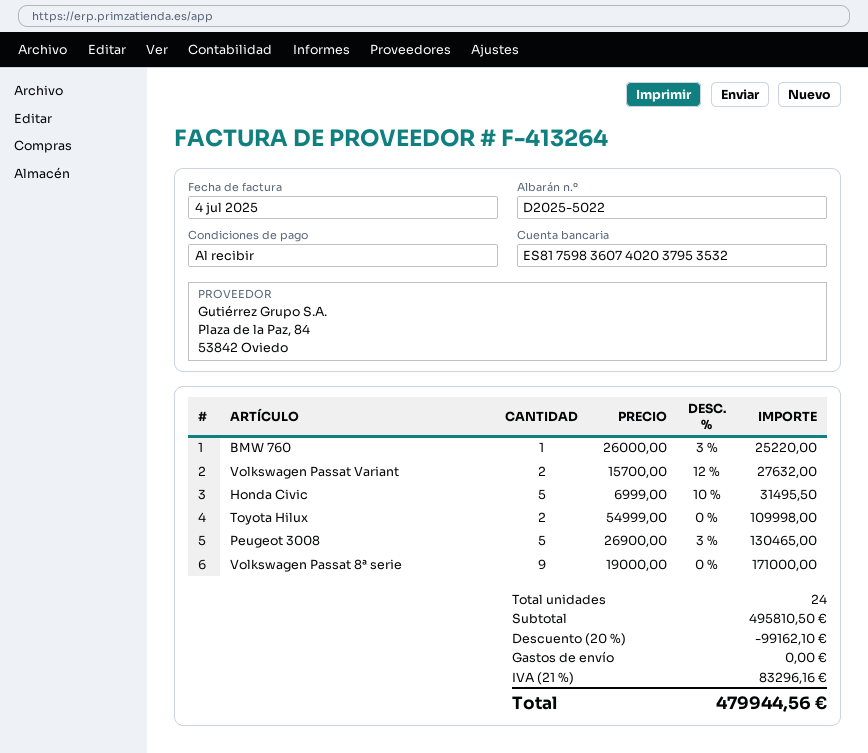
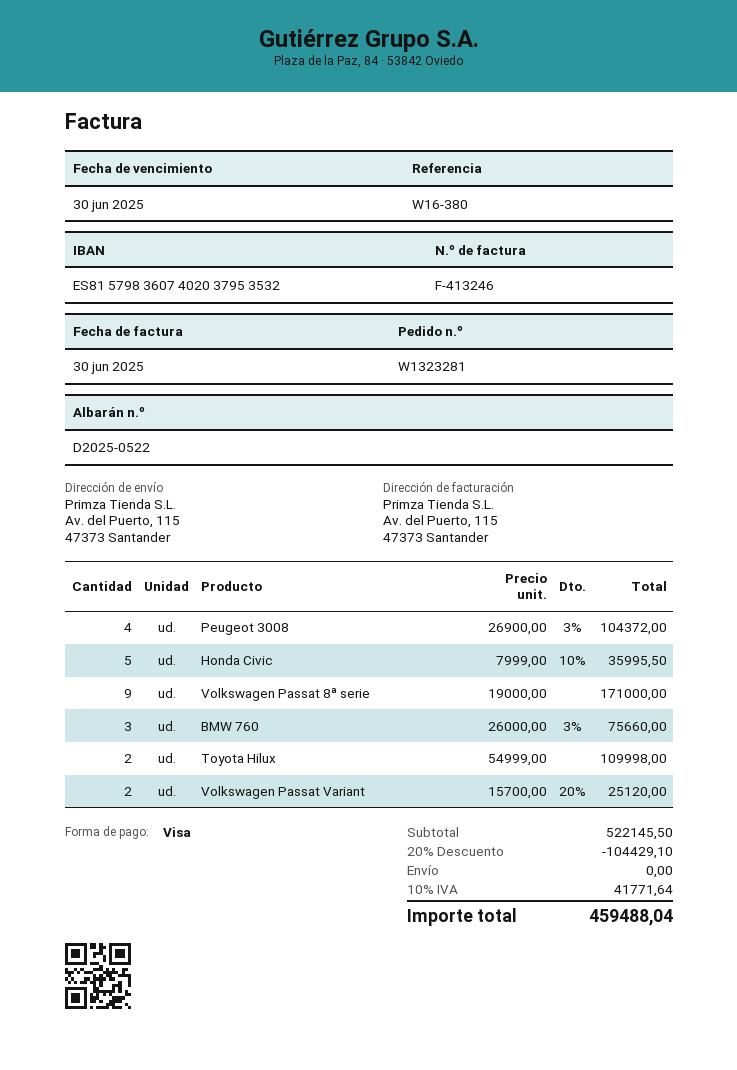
delivery note number: D2025-5022 -> D2025-0522
invoice number: F-413264 -> F-413246
invoice date: 2025-07-04 -> 2025-06-30
bank account: ES8175983607402037953532 -> ES8157983607402037953532
BMW 760: 1 x 26000.00 - 3% = 25220.00 -> 3 x 26000.00 - 3% = 75660.00
Volkswagen Passat Variant: 2 x 15700.00 - 12% = 27632.00 -> 2 x 15700.00 - 20% = 25120.00
Honda Civic: 5 x 6999.00 - 10% = 31495.50 -> 5 x 7999.00 - 10% = 35995.50
Peugeot 3008: 5 x 26900.00 - 3% = 130465.00 -> 4 x 26900.00 - 3% = 104372.00
subtotal: 495810.50 -> 522145.50
discount: 20% = 99162.10 -> 20% = 104429.10
tax: 21% = 83296.16 -> 10% = 41771.64
total: 479944.56 -> 459488.04

